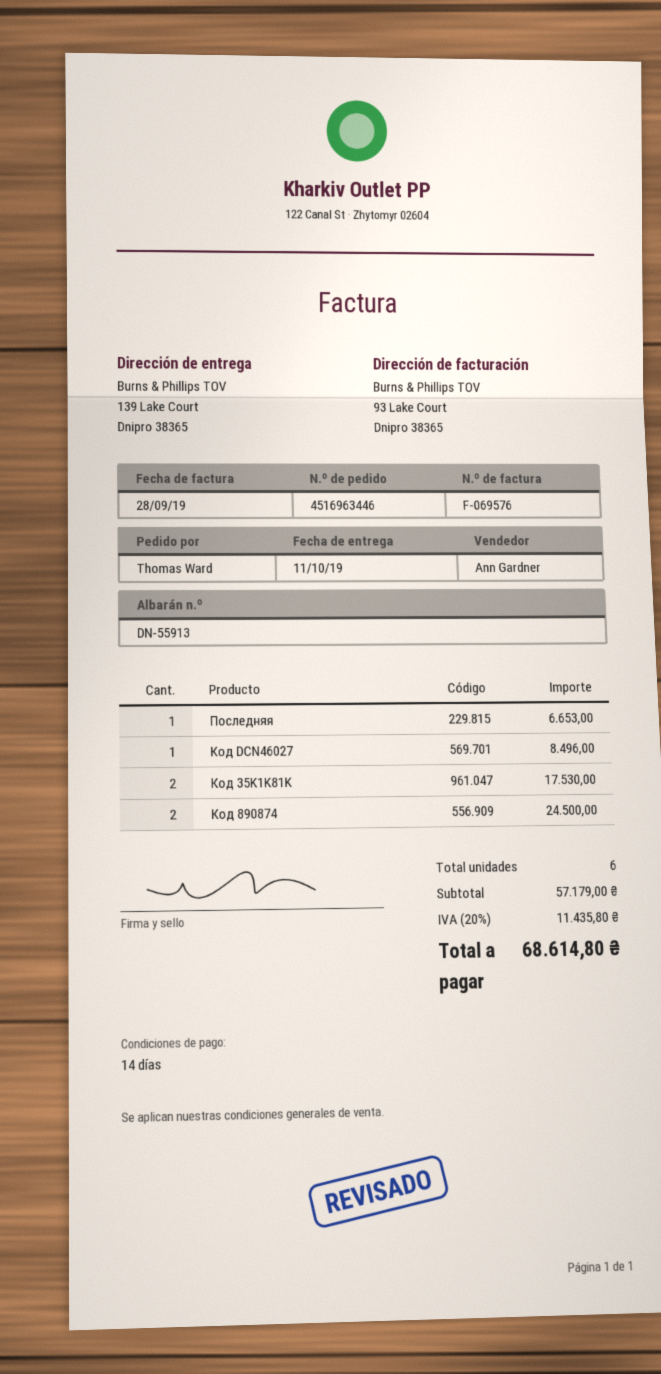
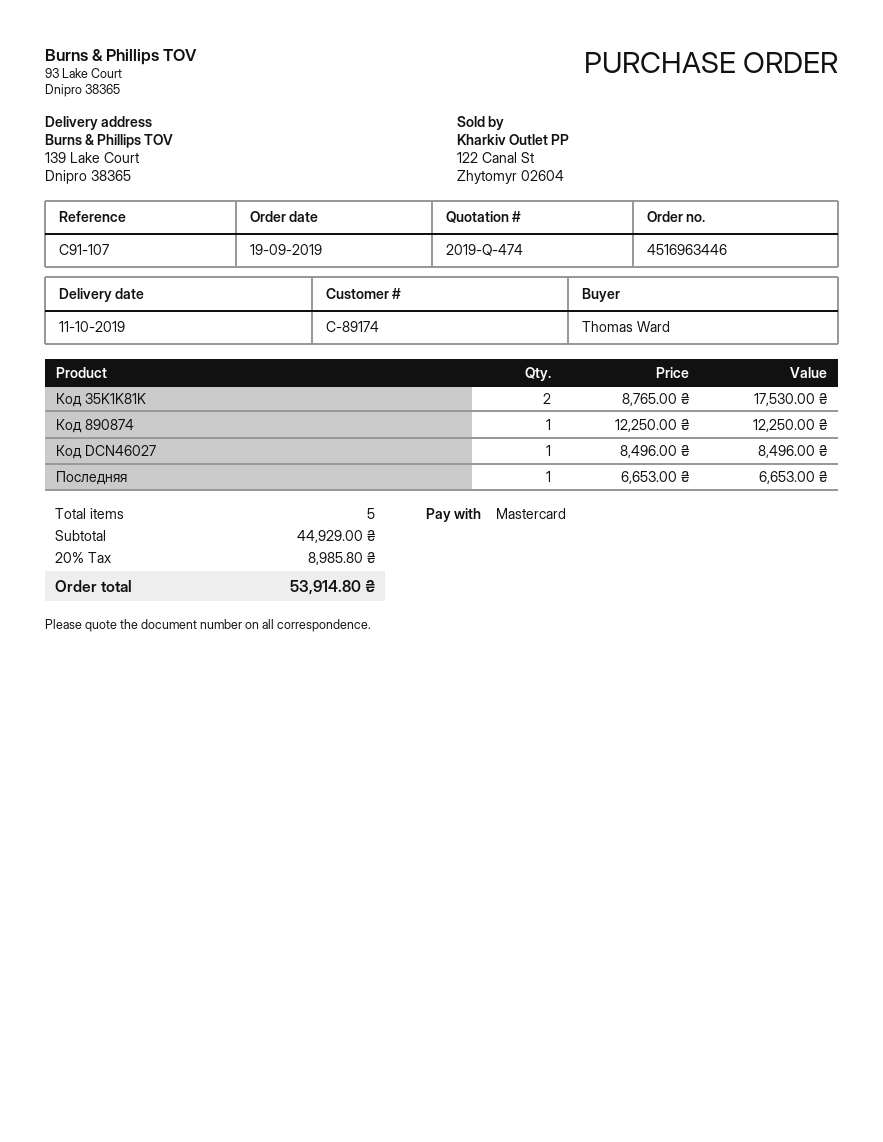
Код 890874: 2 for 24500.00 -> 1 for 12250.00
total quantity: 6 -> 5
subtotal: 57179.00 -> 44929.00
tax: 20% = 11435.80 -> 20% = 8985.80
total: 68614.80 -> 53914.80

